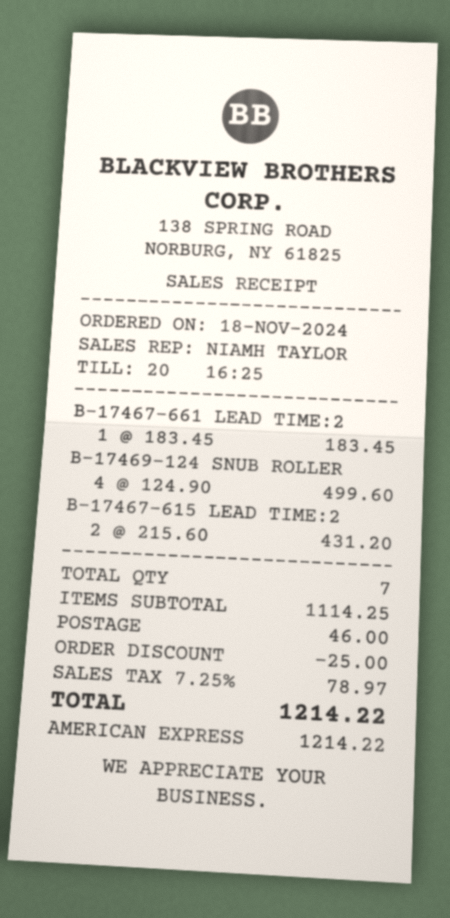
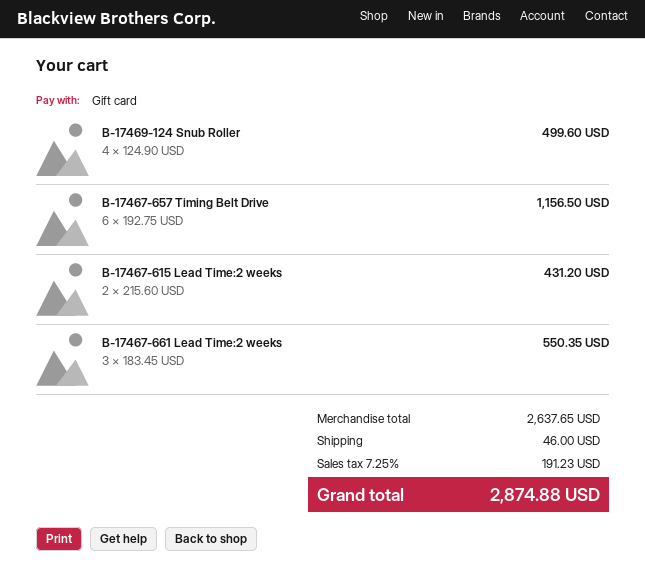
payment method: American Express -> gift card
B-17467-661 LEAD TIME:2: 1 x 183.45 = 183.45 -> 3 x 183.45 = 550.35
B-17467-657 Timing Belt Drive: none -> 6 x 192.75 = 1156.50
subtotal: 1114.25 -> 2637.65
discount: 25.00 -> none
tax: 7.25% = 78.97 -> 7.25% = 191.23
total: 1214.22 -> 2874.88

